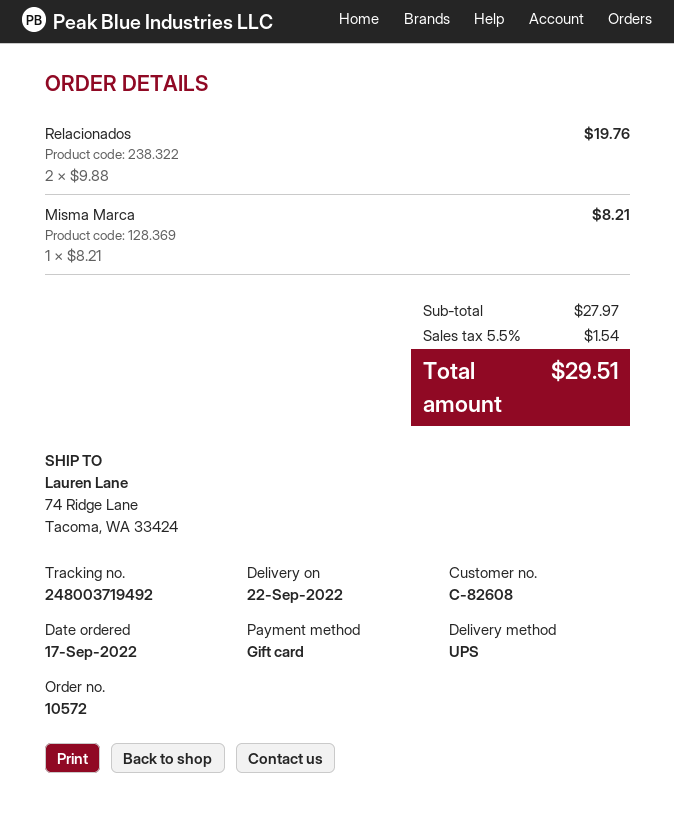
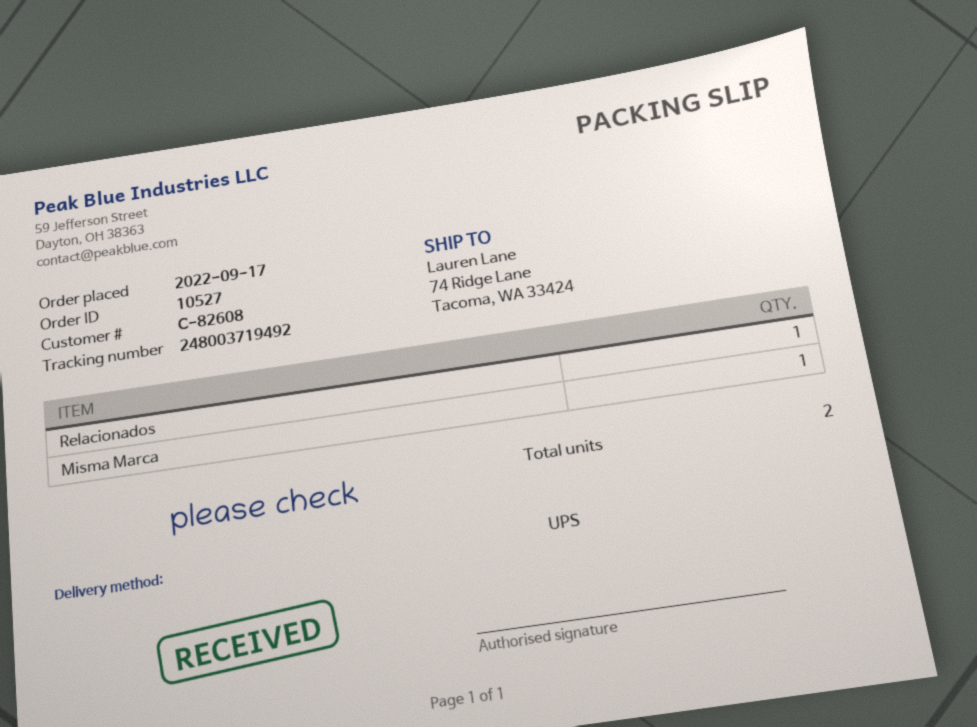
order number: 10572 -> 10527
Relacionados: 2 -> 1

